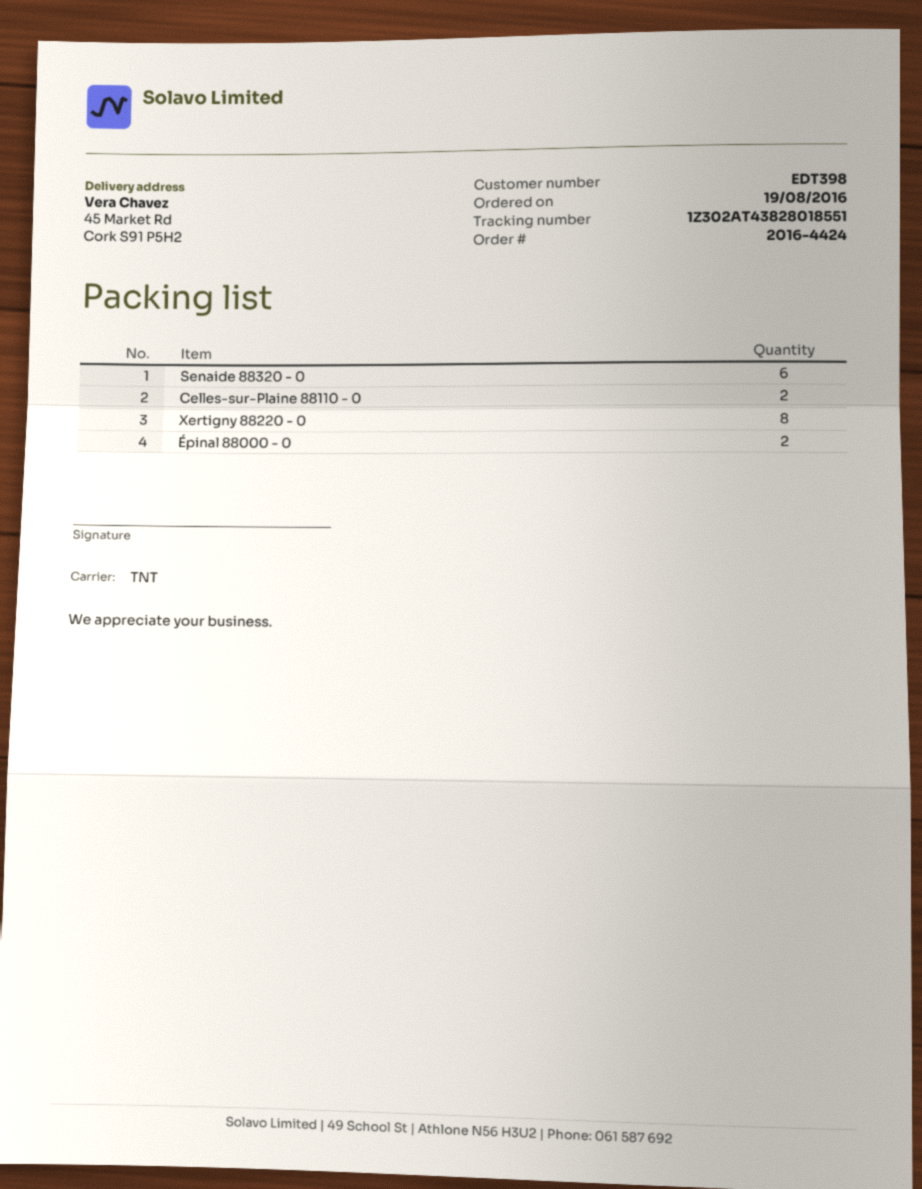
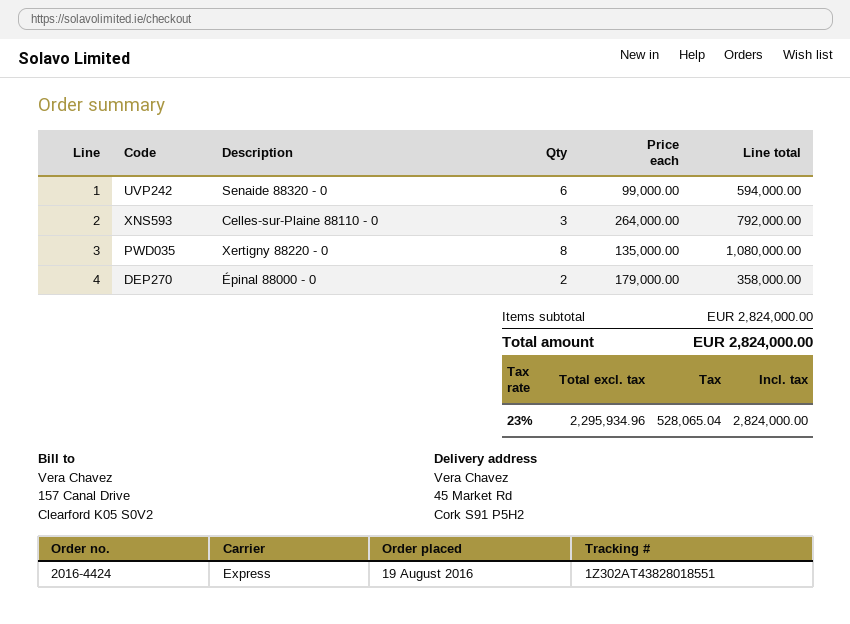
shipping method: TNT -> express
Celles-sur-Plaine 88110 - 0: 2 -> 3

